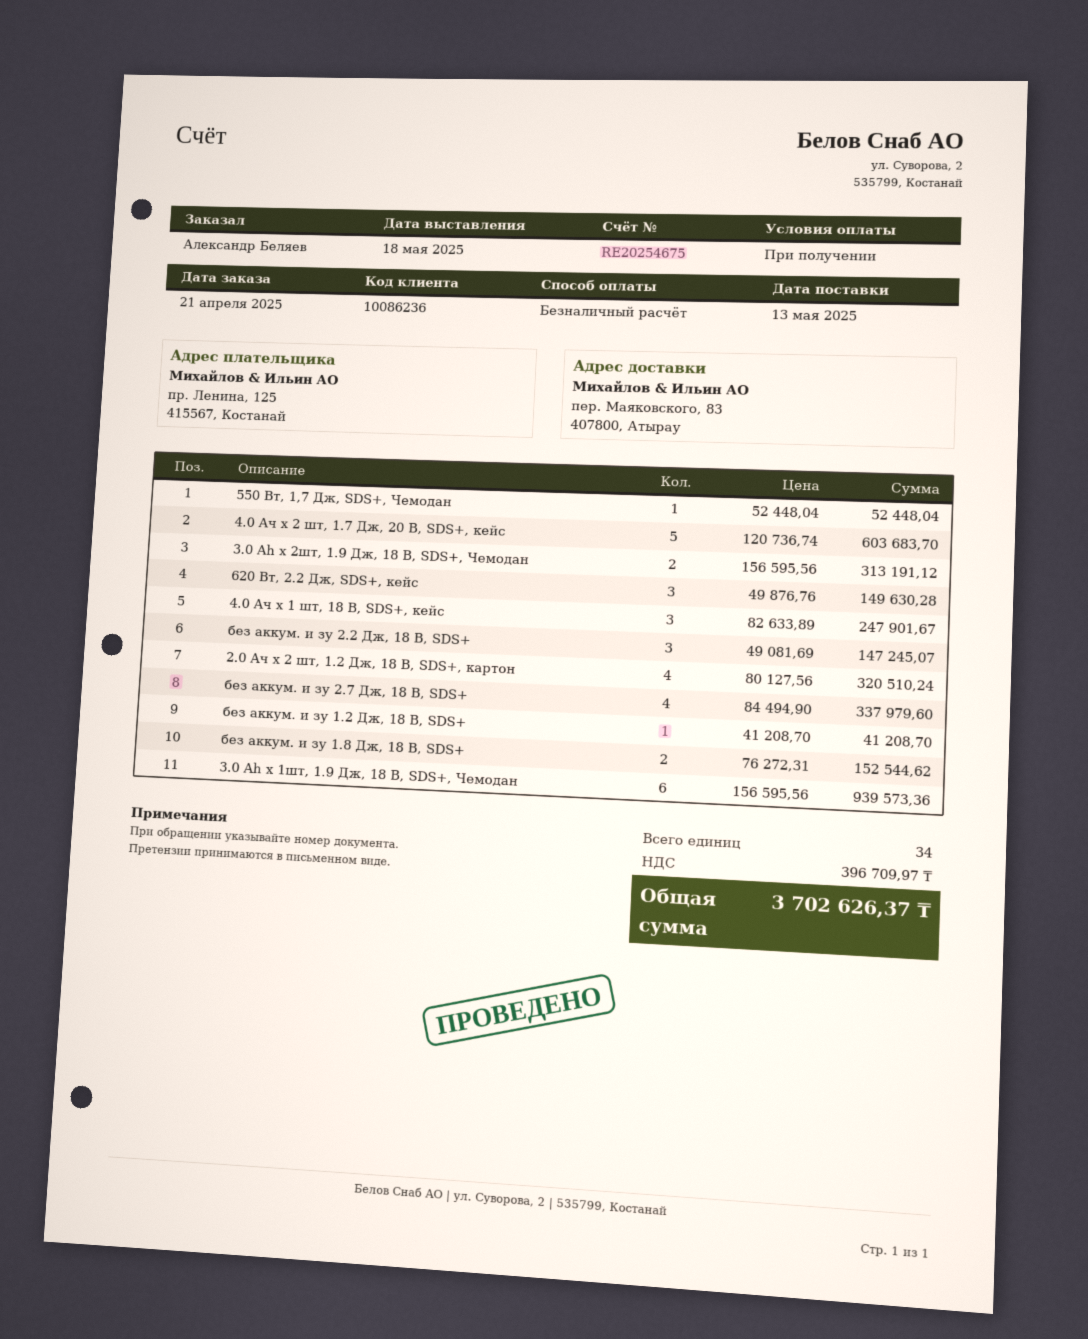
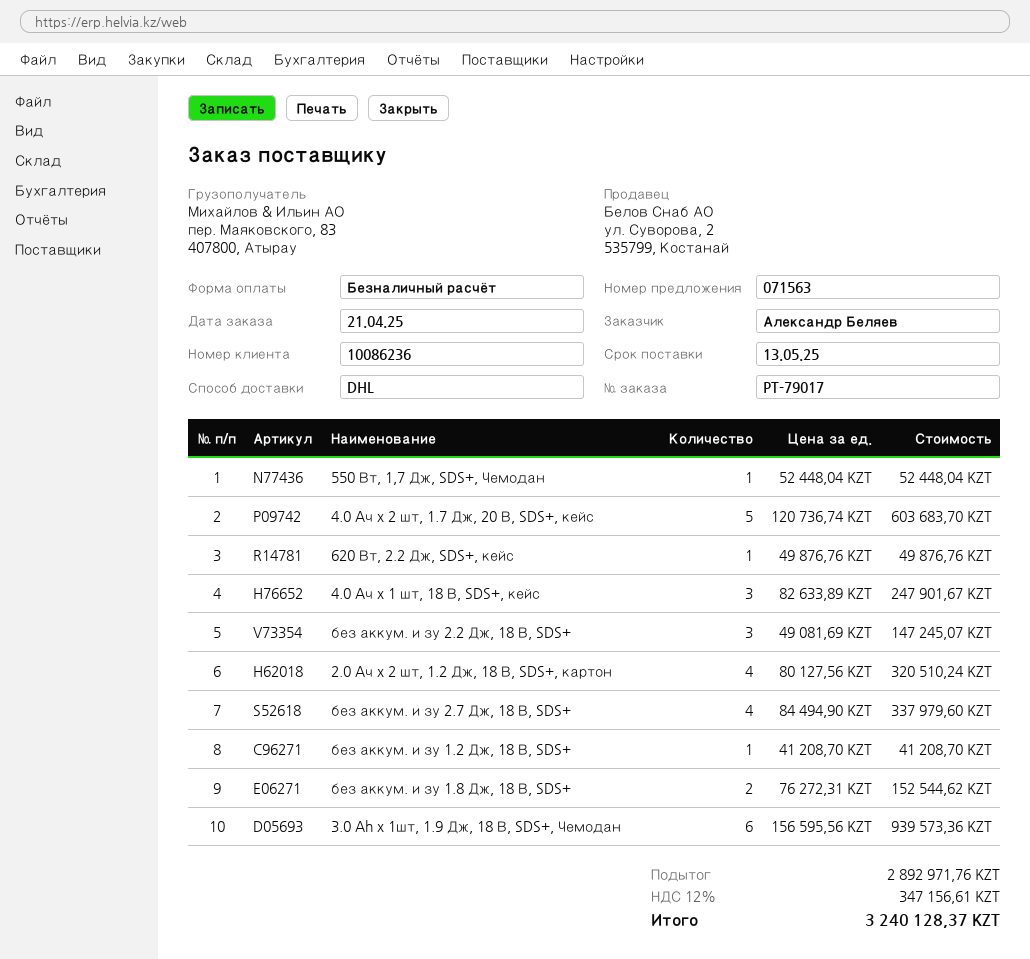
3.0 Ah x 2шт, 1.9 Дж, 18 В, SDS+, Чемодан: 2 x 156595.56 = 313191.12 -> none
620 Вт, 2.2 Дж, SDS+, кейс: 3 x 49876.76 = 149630.28 -> 1 x 49876.76 = 49876.76
tax: 396709.97 -> 347156.61
total: 3702626.37 -> 3240128.37

